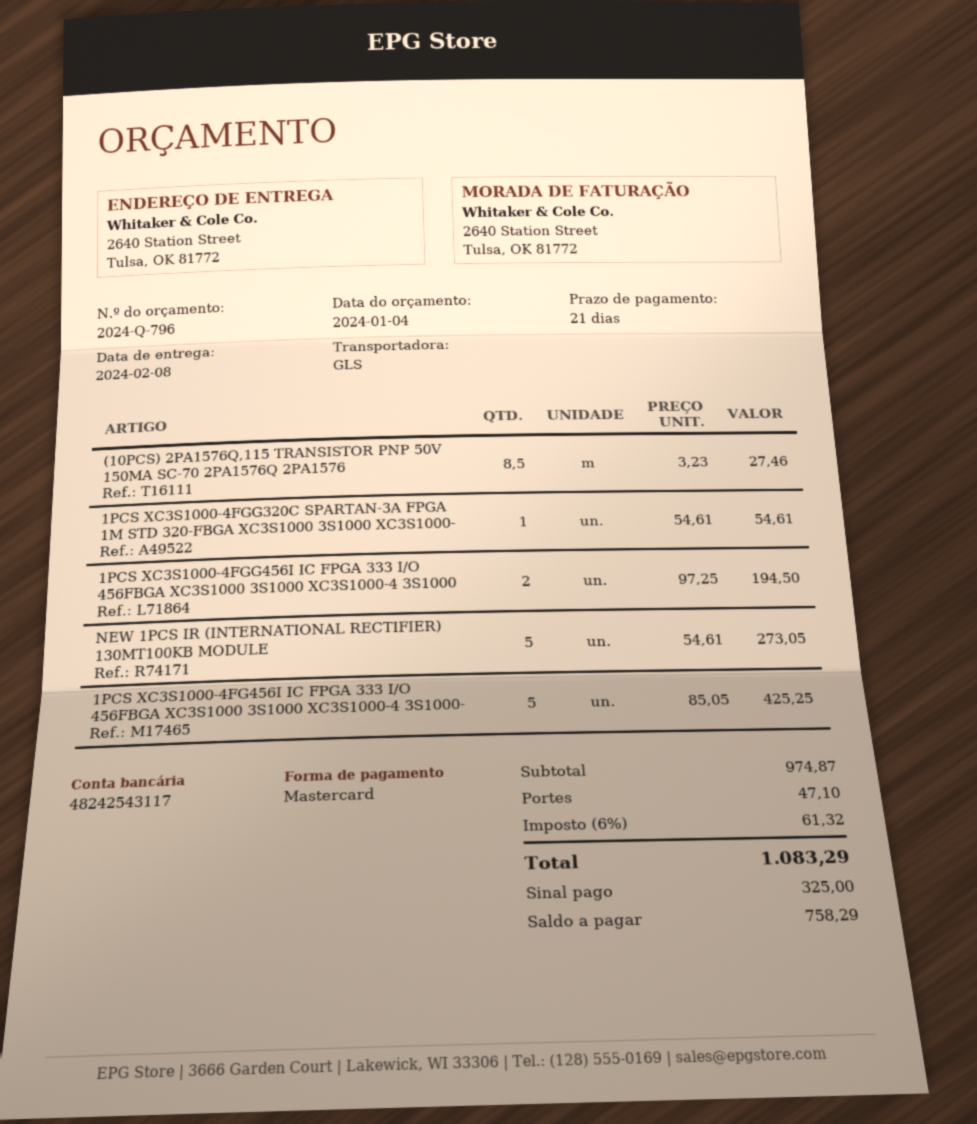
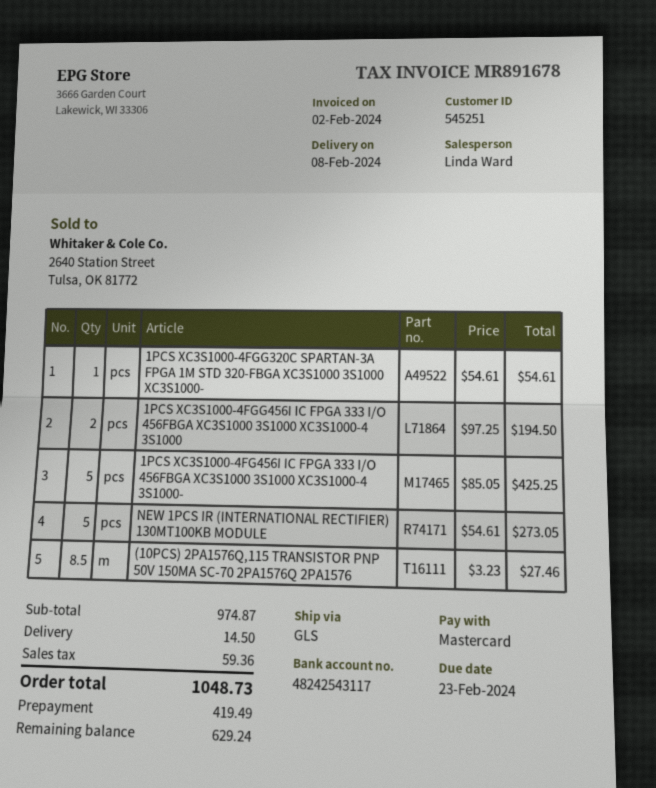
shipping: 47.10 -> 14.50
tax: 61.32 -> 59.36
total: 1083.29 -> 1048.73
deposit: 325.00 -> 419.49
balance: 758.29 -> 629.24

